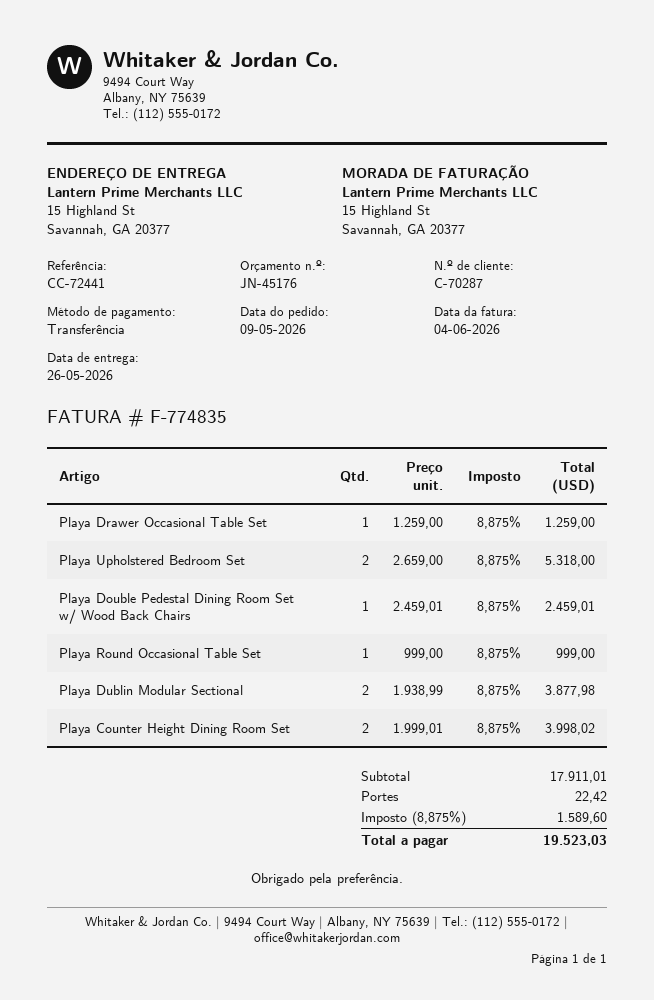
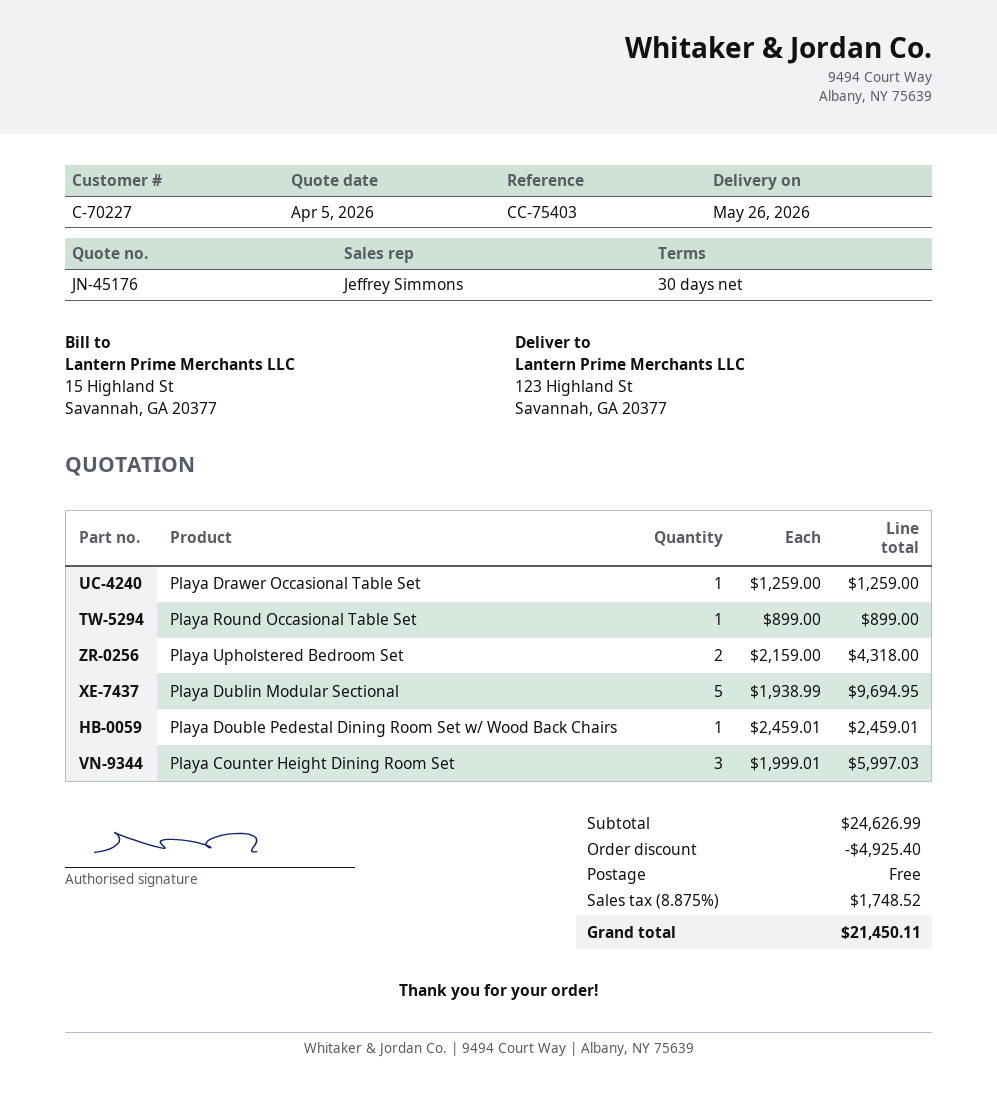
customer number: C-70287 -> C-70227
reference: CC-72441 -> CC-75403
ship to: 15 Highland St, Savannah, GA 20377 -> 123 Highland St, Savannah, GA 20377
Playa Upholstered Bedroom Set: 2 x 2659.00 = 5318.00 -> 2 x 2159.00 = 4318.00
Playa Round Occasional Table Set: 1 x 999.00 = 999.00 -> 1 x 899.00 = 899.00
Playa Dublin Modular Sectional: 2 x 1938.99 = 3877.98 -> 5 x 1938.99 = 9694.95
Playa Counter Height Dining Room Set: 2 x 1999.01 = 3998.02 -> 3 x 1999.01 = 5997.03
subtotal: 17911.01 -> 24626.99
discount: none -> 4925.40
shipping: 22.42 -> 0.00
tax: 8.875% = 1589.60 -> 8.875% = 1748.52
total: 19523.03 -> 21450.11

